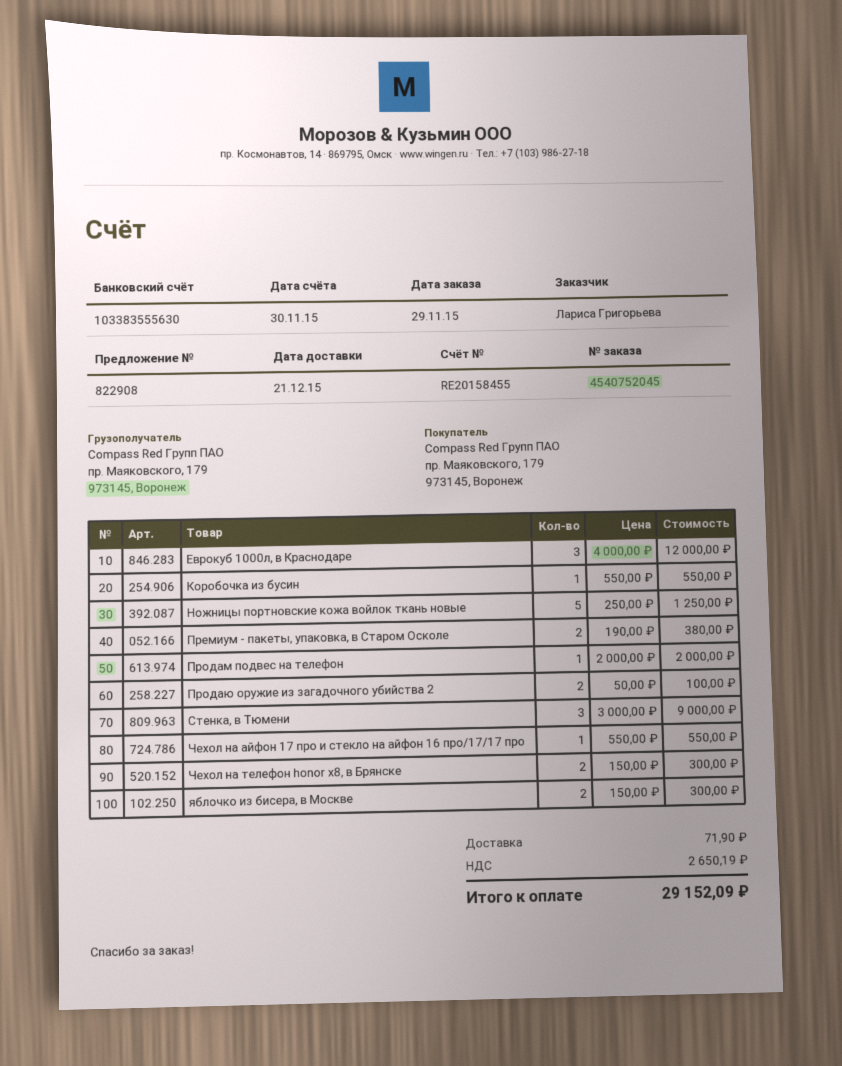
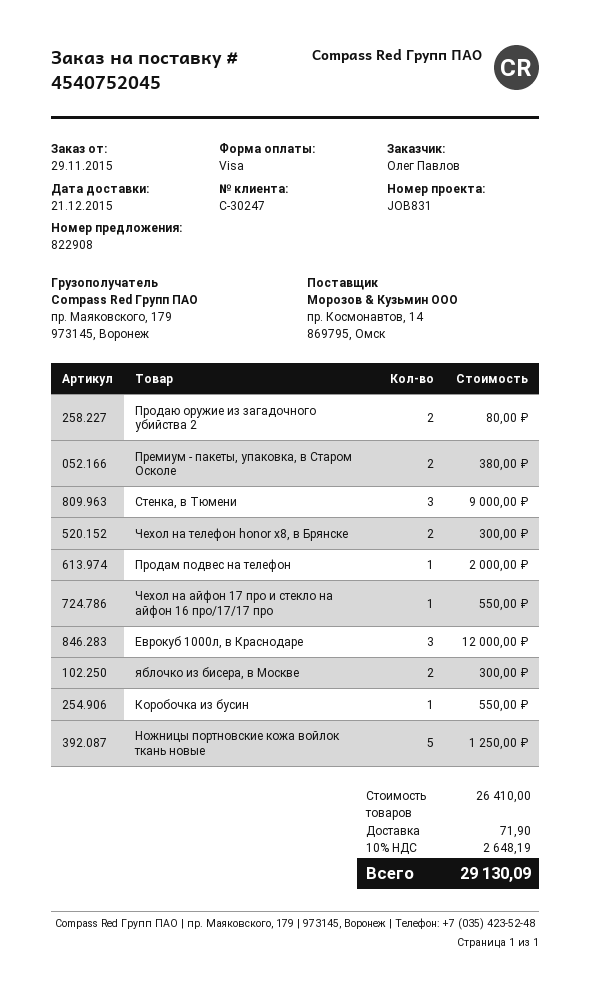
ordered by: Лариса Григорьева -> Олег Павлов
Продаю оружие из загадочного убийства 2: 2 for 100.00 -> 2 for 80.00
tax: 2650.19 -> 2648.19
total: 29152.09 -> 29130.09

